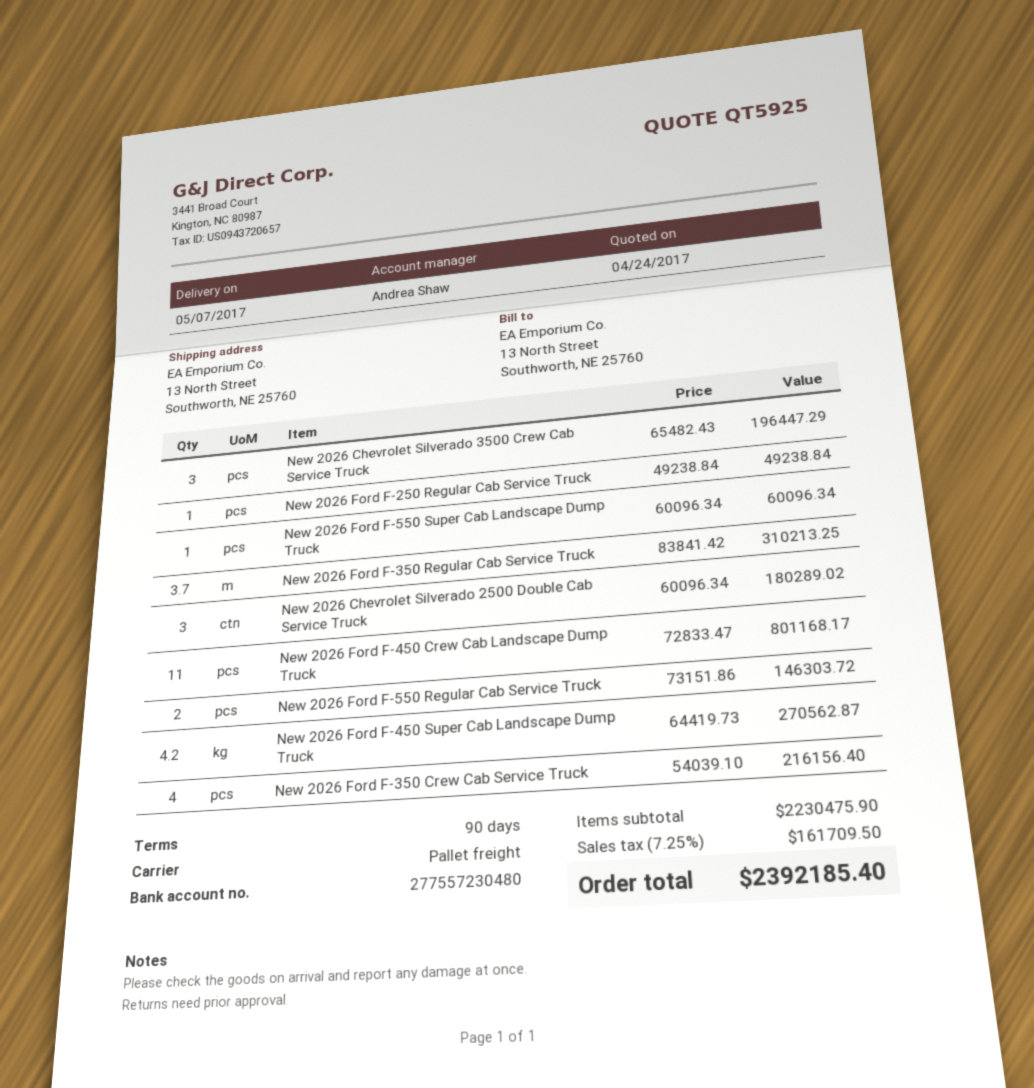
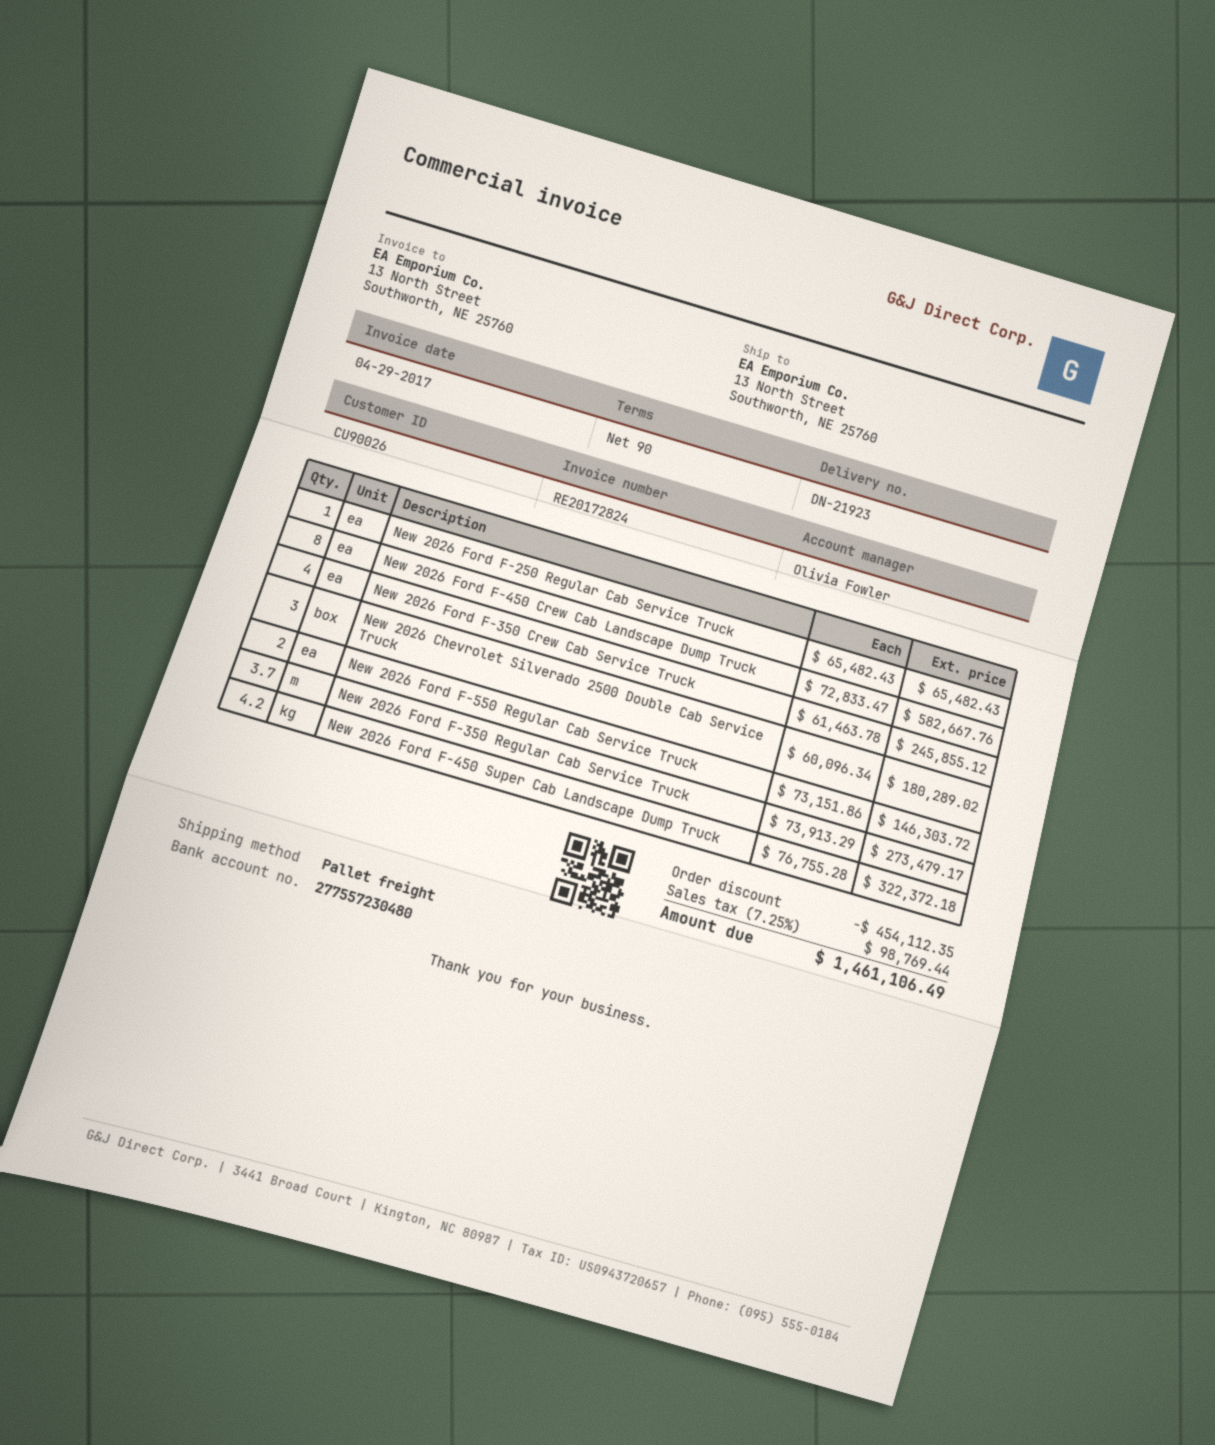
sales rep: Andrea Shaw -> Olivia Fowler
New 2026 Chevrolet Silverado 3500 Crew Cab Service Truck: 3 x 65482.43 = 196447.29 -> none
New 2026 Ford F-250 Regular Cab Service Truck: 1 x 49238.84 = 49238.84 -> 1 x 65482.43 = 65482.43
New 2026 Ford F-550 Super Cab Landscape Dump Truck: 1 x 60096.34 = 60096.34 -> none
New 2026 Ford F-350 Regular Cab Service Truck: 3.7 x 83841.42 = 310213.25 -> 3.7 x 73913.29 = 273479.17
New 2026 Ford F-450 Crew Cab Landscape Dump Truck: 11 x 72833.47 = 801168.17 -> 8 x 72833.47 = 582667.76
New 2026 Ford F-450 Super Cab Landscape Dump Truck: 4.2 x 64419.73 = 270562.87 -> 4.2 x 76755.28 = 322372.18
New 2026 Ford F-350 Crew Cab Service Truck: 4 x 54039.10 = 216156.40 -> 4 x 61463.78 = 245855.12
discount: none -> 454112.35
tax: 7.25% = 161709.50 -> 7.25% = 98769.44
total: 2392185.40 -> 1461106.49

